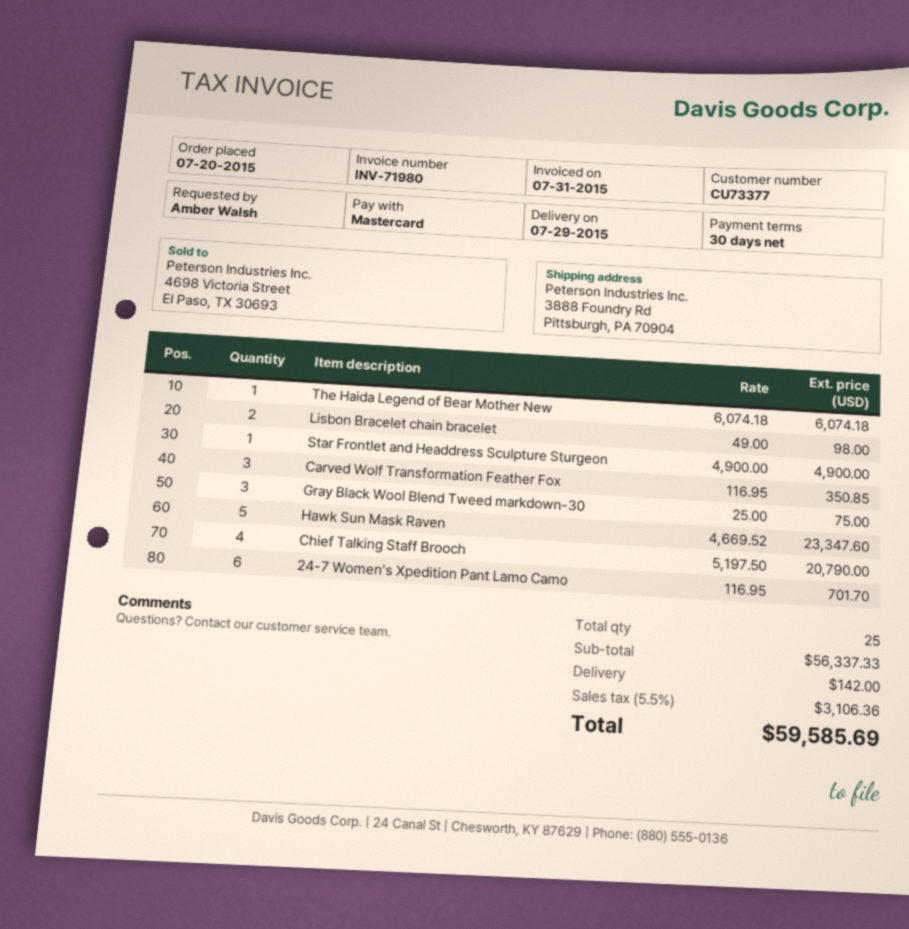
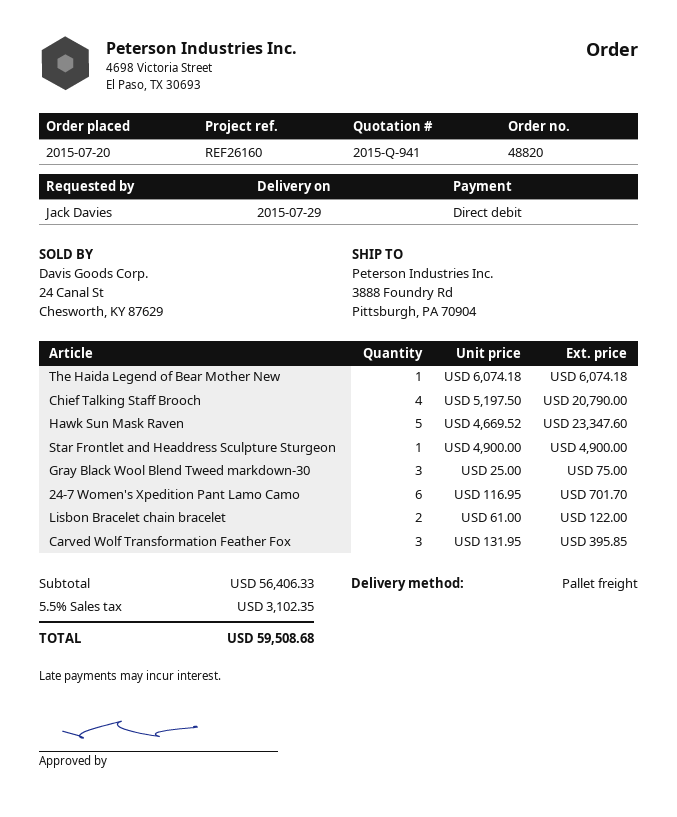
ordered by: Amber Walsh -> Jack Davies
payment method: Mastercard -> direct debit
Lisbon Bracelet chain bracelet: 2 x 49.00 = 98.00 -> 2 x 61.00 = 122.00
Carved Wolf Transformation Feather Fox: 3 x 116.95 = 350.85 -> 3 x 131.95 = 395.85
subtotal: 56337.33 -> 56406.33
shipping: 142.00 -> none
tax: 5.5% = 3106.36 -> 5.5% = 3102.35
total: 59585.69 -> 59508.68

